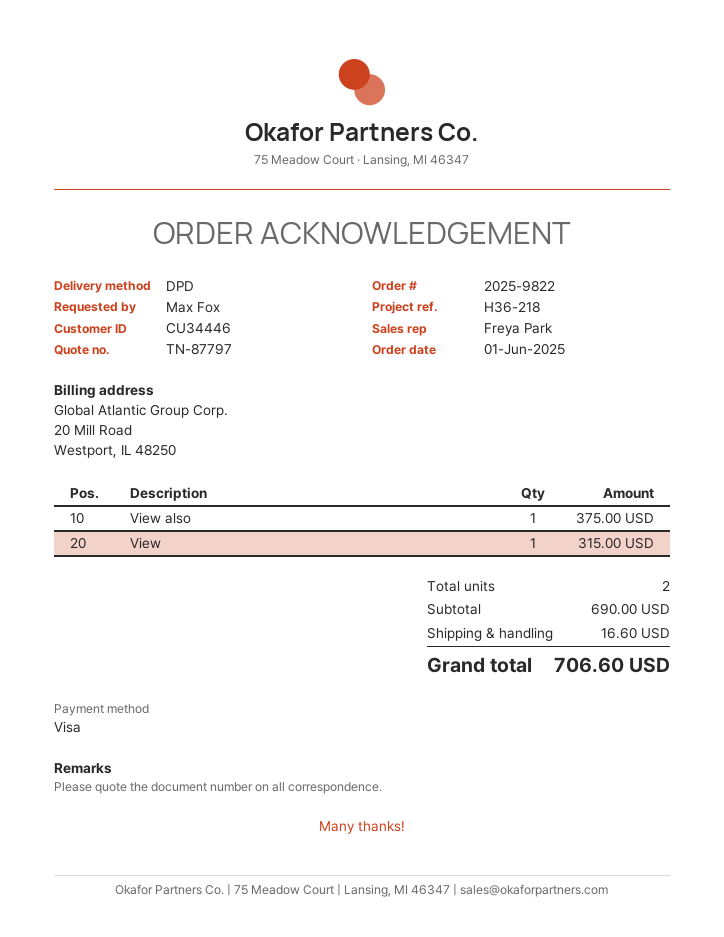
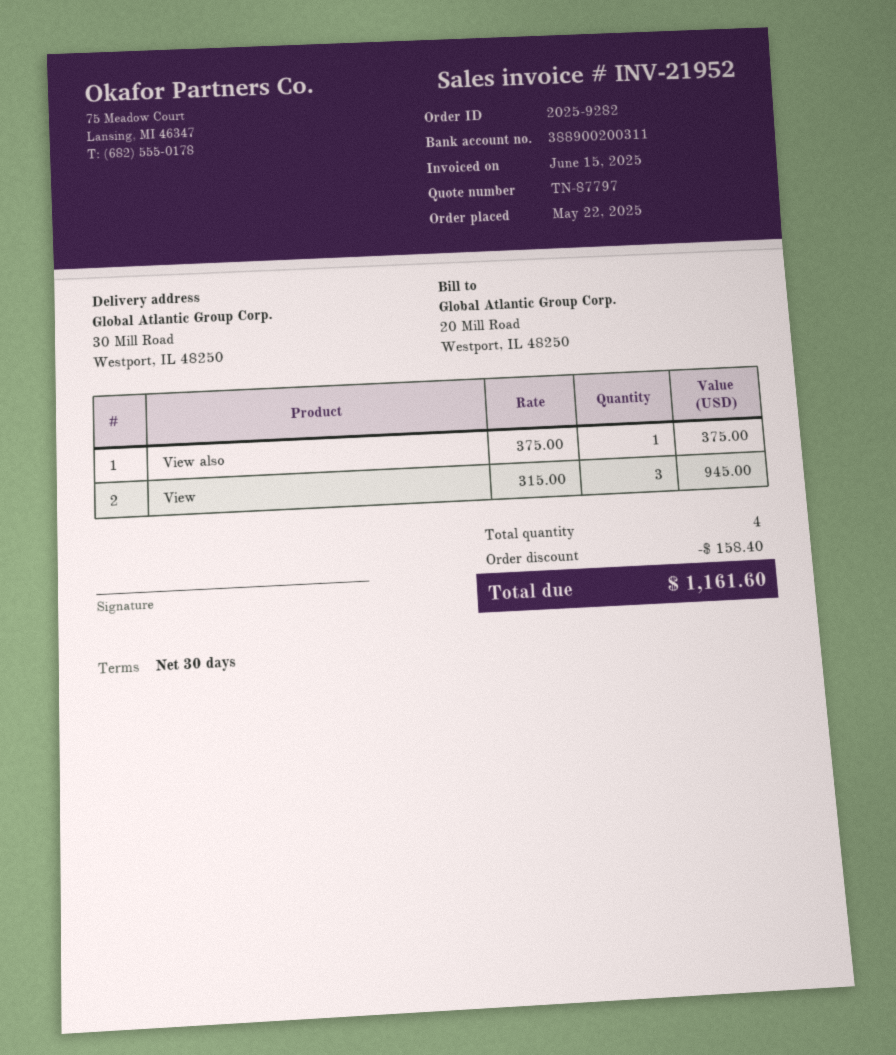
order number: 2025-9822 -> 2025-9282
order date: 2025-06-01 -> 2025-05-22
View: 1 for 315.00 -> 3 for 945.00
total quantity: 2 -> 4
discount: none -> 158.40
shipping: 16.60 -> none
total: 706.60 -> 1161.60

